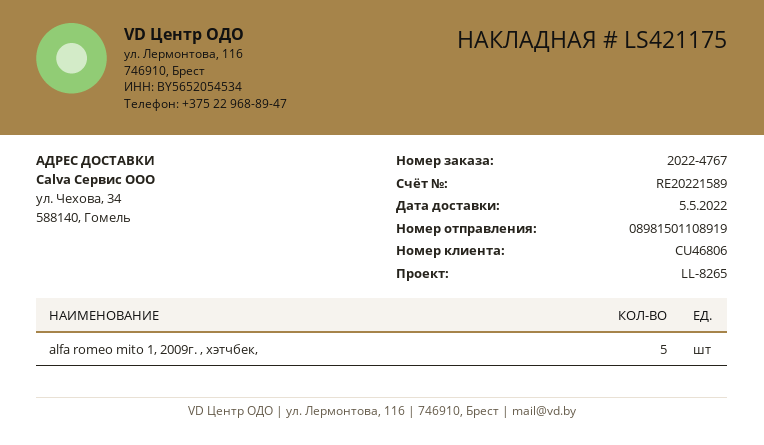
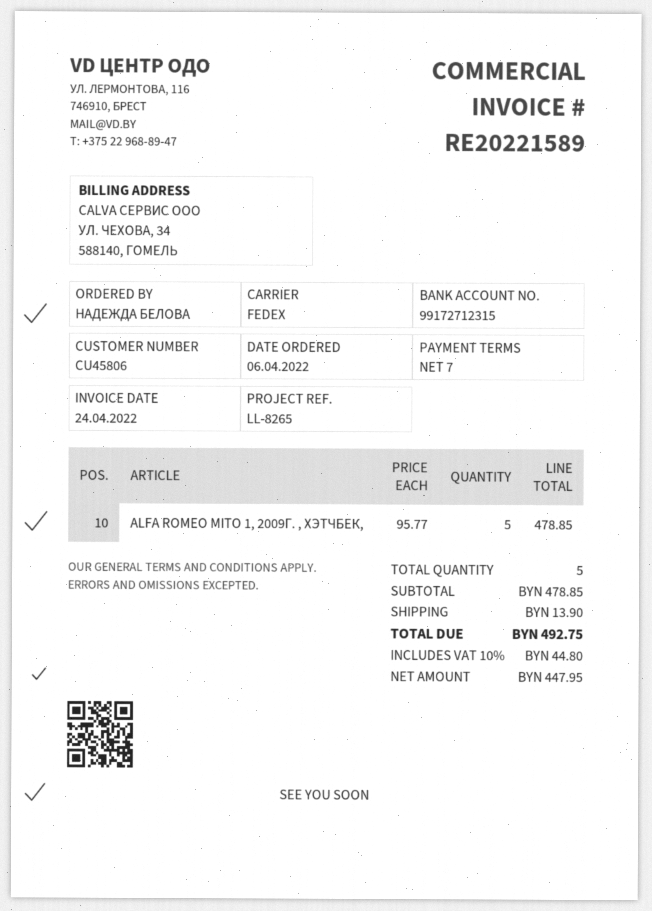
customer number: CU46806 -> CU45806

